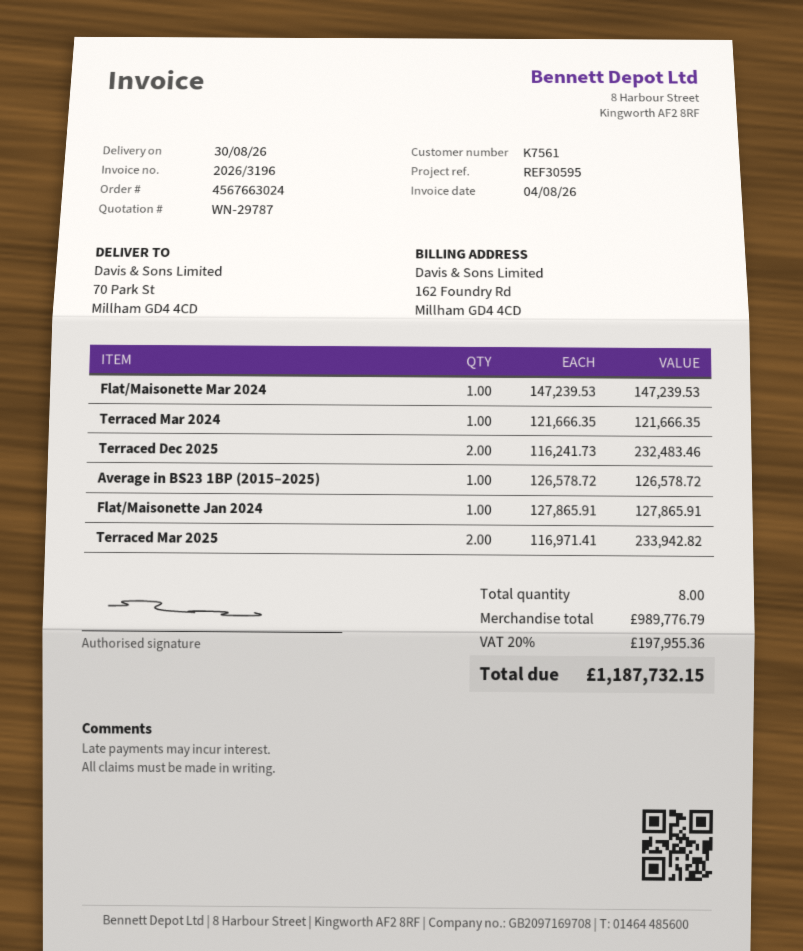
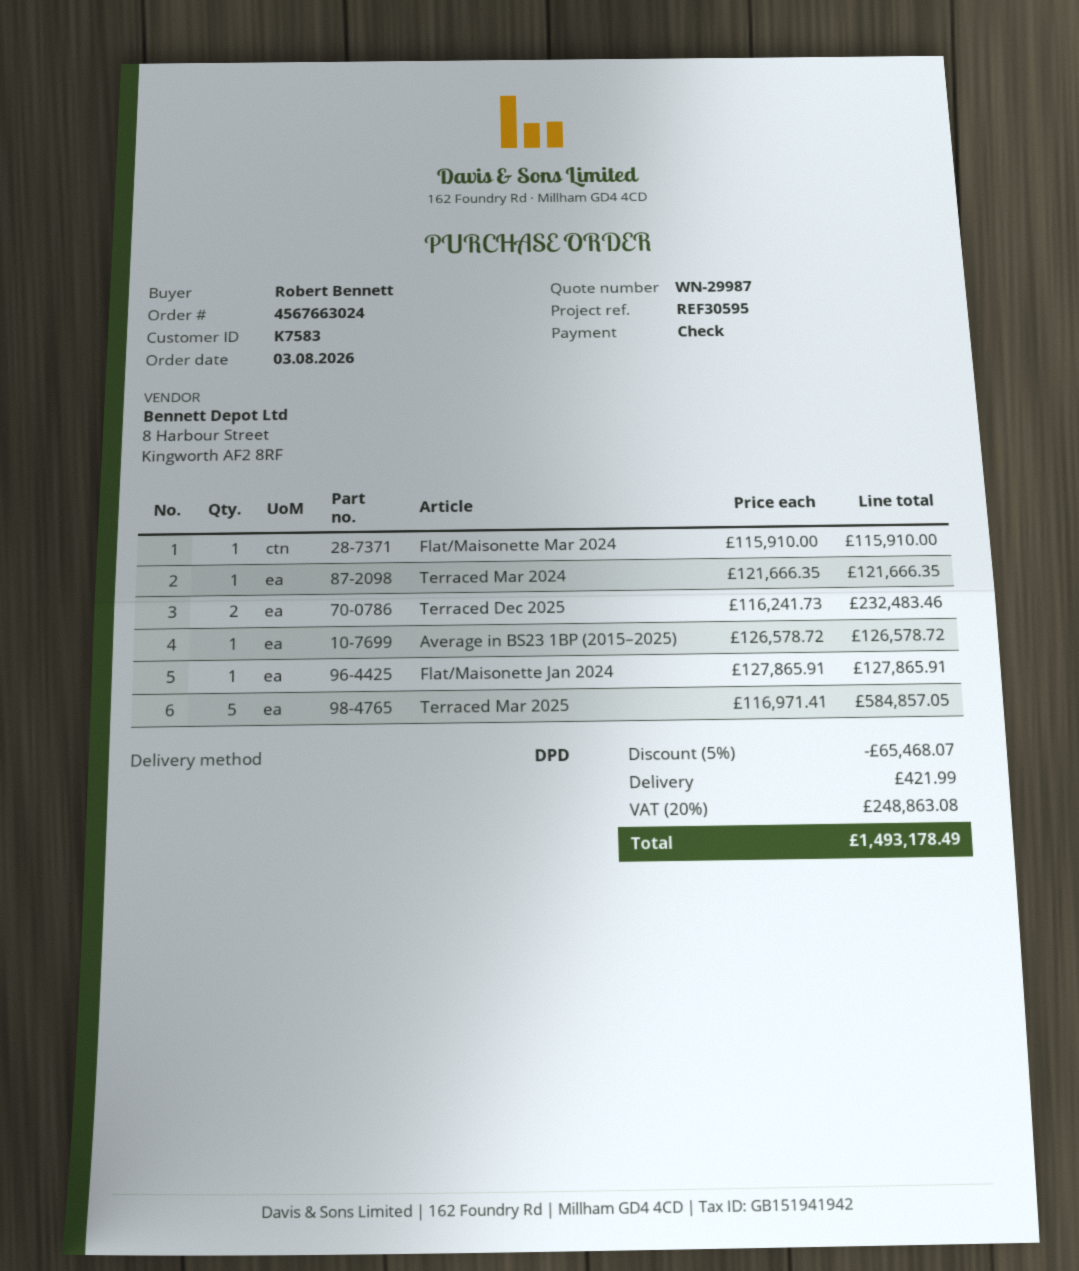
quote number: WN-29787 -> WN-29987
customer number: K7561 -> K7583
Flat/Maisonette Mar 2024: 1 x 147239.53 = 147239.53 -> 1 x 115910.00 = 115910.00
Terraced Mar 2025: 2 x 116971.41 = 233942.82 -> 5 x 116971.41 = 584857.05
discount: none -> 5% = 65468.07
shipping: none -> 421.99
tax: 20% = 197955.36 -> 20% = 248863.08
total: 1187732.15 -> 1493178.49

